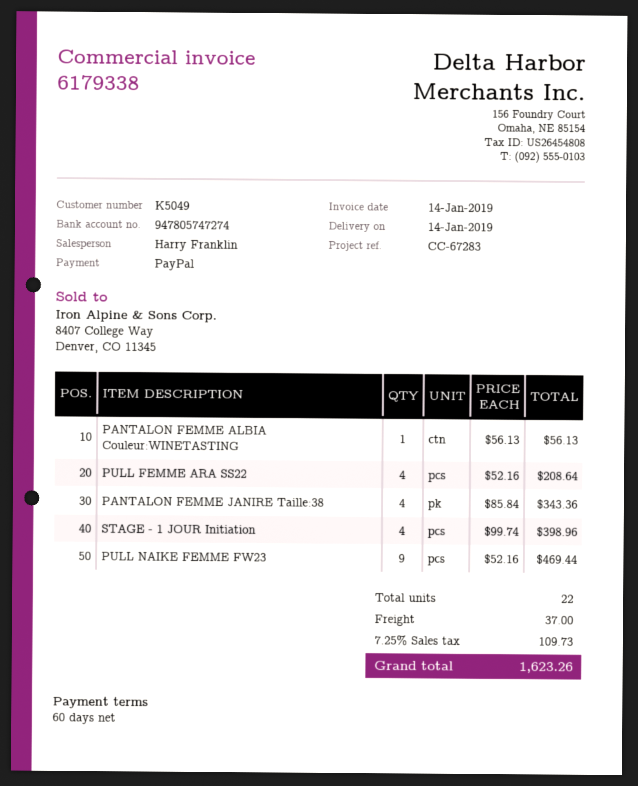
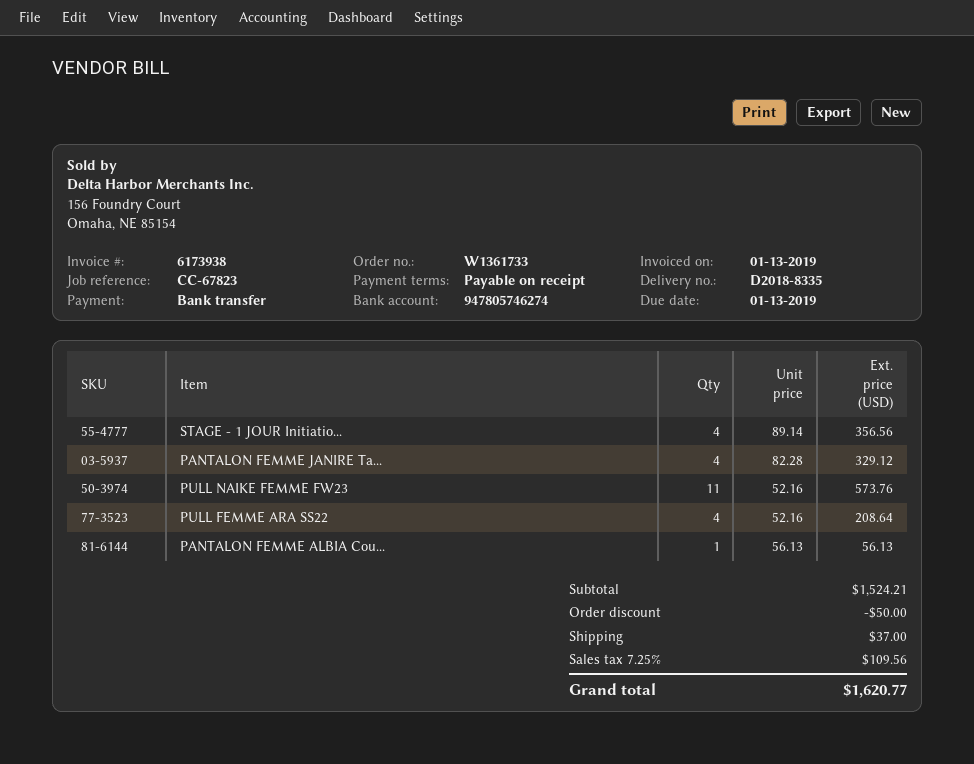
invoice number: 6179338 -> 6173938
invoice date: 2019-01-14 -> 2019-01-13
payment terms: 60 days -> on receipt
reference: CC-67283 -> CC-67823
payment method: PayPal -> bank transfer
bank account: 947805747274 -> 947805746274
PANTALON FEMME JANIRE Taille:38: 4 x 85.84 = 343.36 -> 4 x 82.28 = 329.12
STAGE - 1 JOUR Initiation: 4 x 99.74 = 398.96 -> 4 x 89.14 = 356.56
PULL NAIKE FEMME FW23: 9 x 52.16 = 469.44 -> 11 x 52.16 = 573.76
discount: none -> 50.00
tax: 7.25% = 109.73 -> 7.25% = 109.56
total: 1623.26 -> 1620.77

